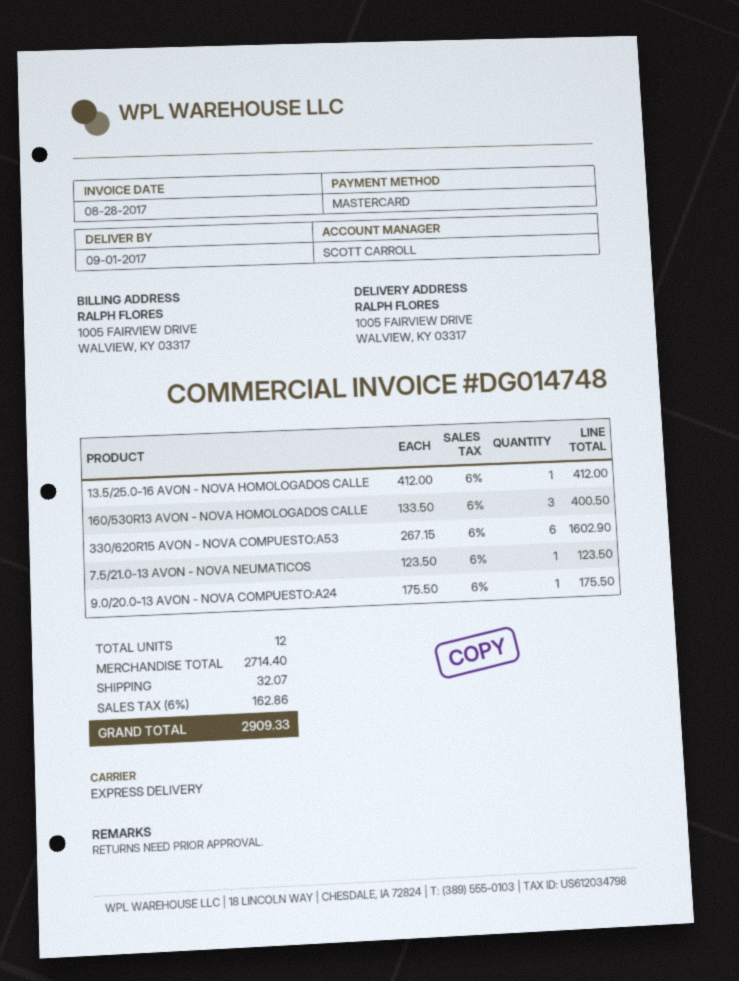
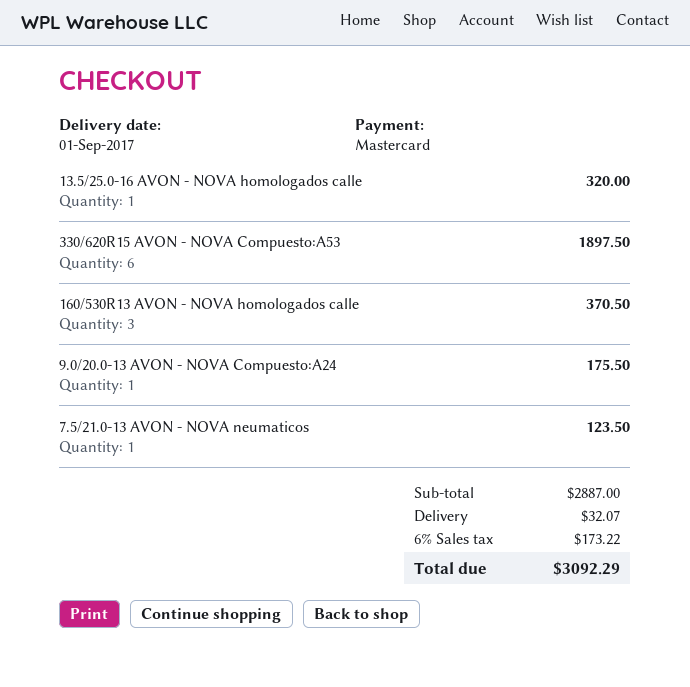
13.5/25.0-16 AVON - NOVA HOMOLOGADOS CALLE: 1 for 412.00 -> 1 for 320.00
160/530R13 AVON - NOVA HOMOLOGADOS CALLE: 3 for 400.50 -> 3 for 370.50
330/620R15 AVON - NOVA COMPUESTO:A53: 6 for 1602.90 -> 6 for 1897.50
subtotal: 2714.40 -> 2887.00
tax: 6% = 162.86 -> 6% = 173.22
total: 2909.33 -> 3092.29

